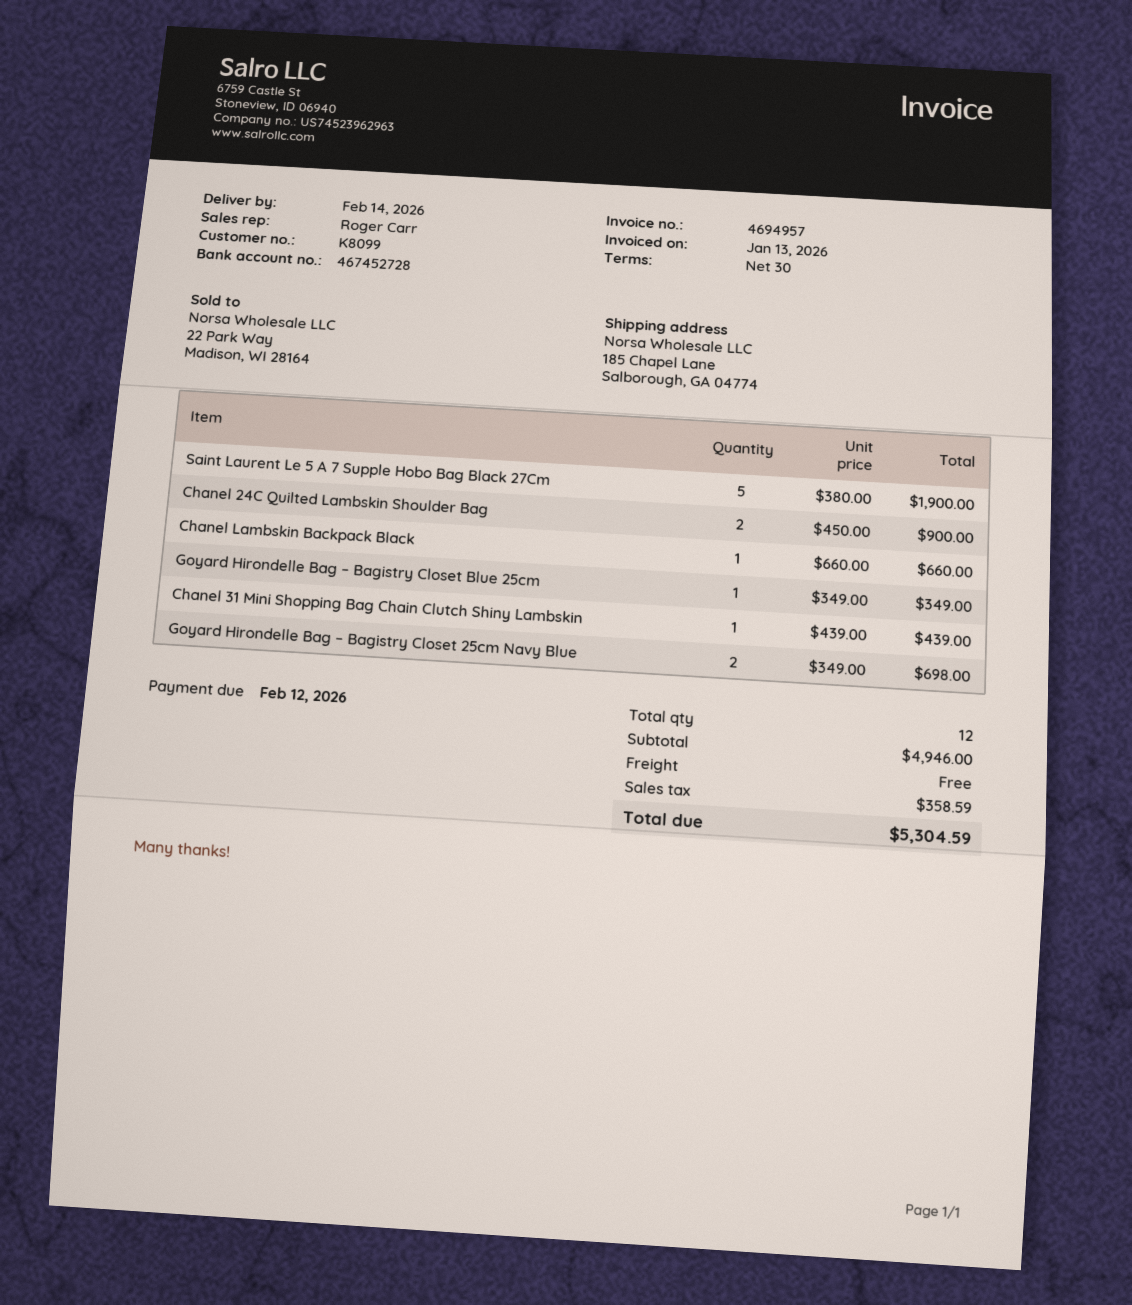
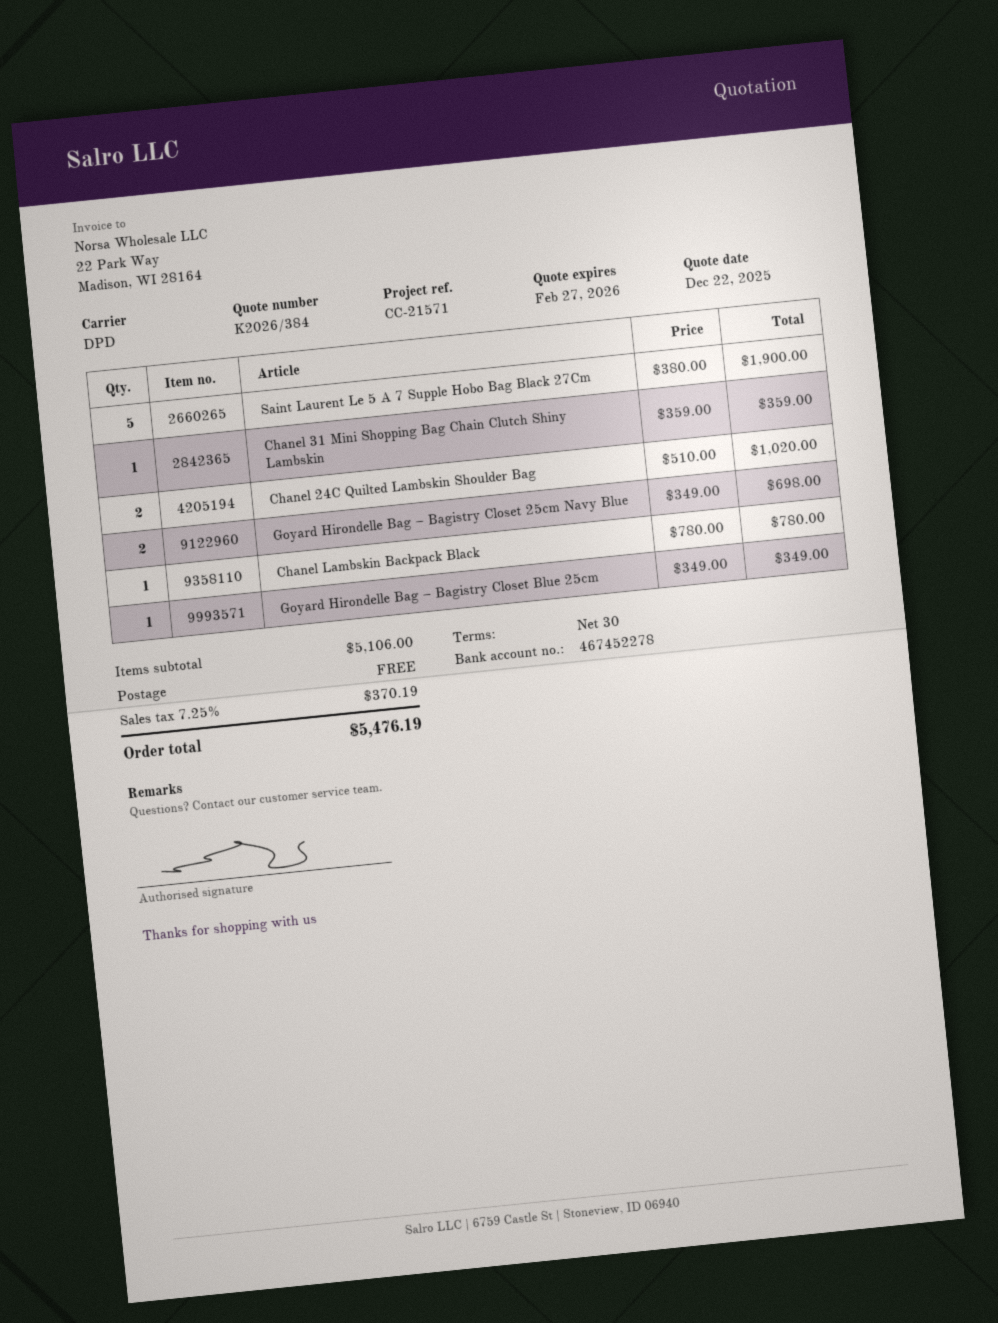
bank account: 467452728 -> 467452278
Chanel 24C Quilted Lambskin Shoulder Bag: 2 x 450.00 = 900.00 -> 2 x 510.00 = 1020.00
Chanel Lambskin Backpack Black: 1 x 660.00 = 660.00 -> 1 x 780.00 = 780.00
Chanel 31 Mini Shopping Bag Chain Clutch Shiny Lambskin: 1 x 439.00 = 439.00 -> 1 x 359.00 = 359.00
subtotal: 4946.00 -> 5106.00
tax: 358.59 -> 370.19
total: 5304.59 -> 5476.19

